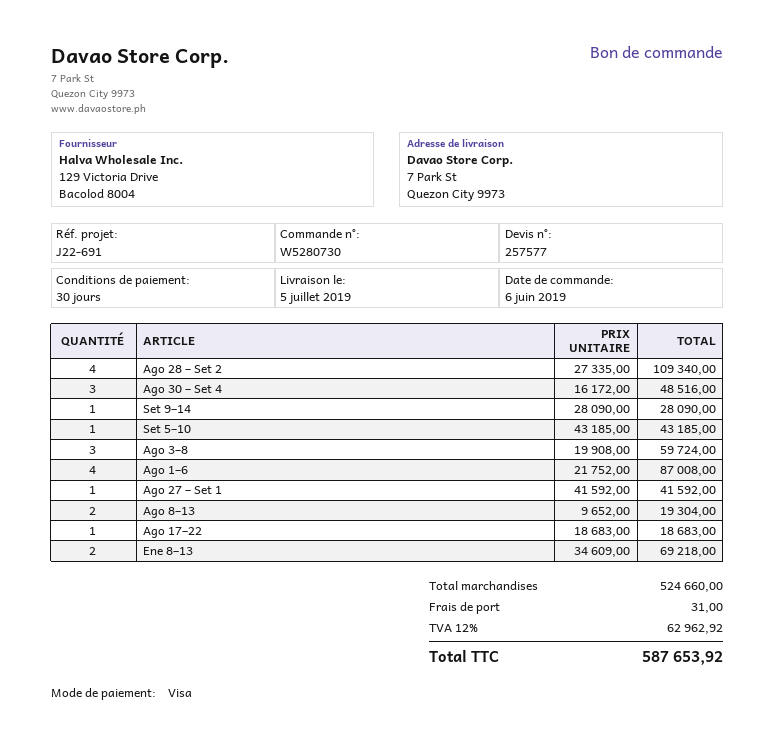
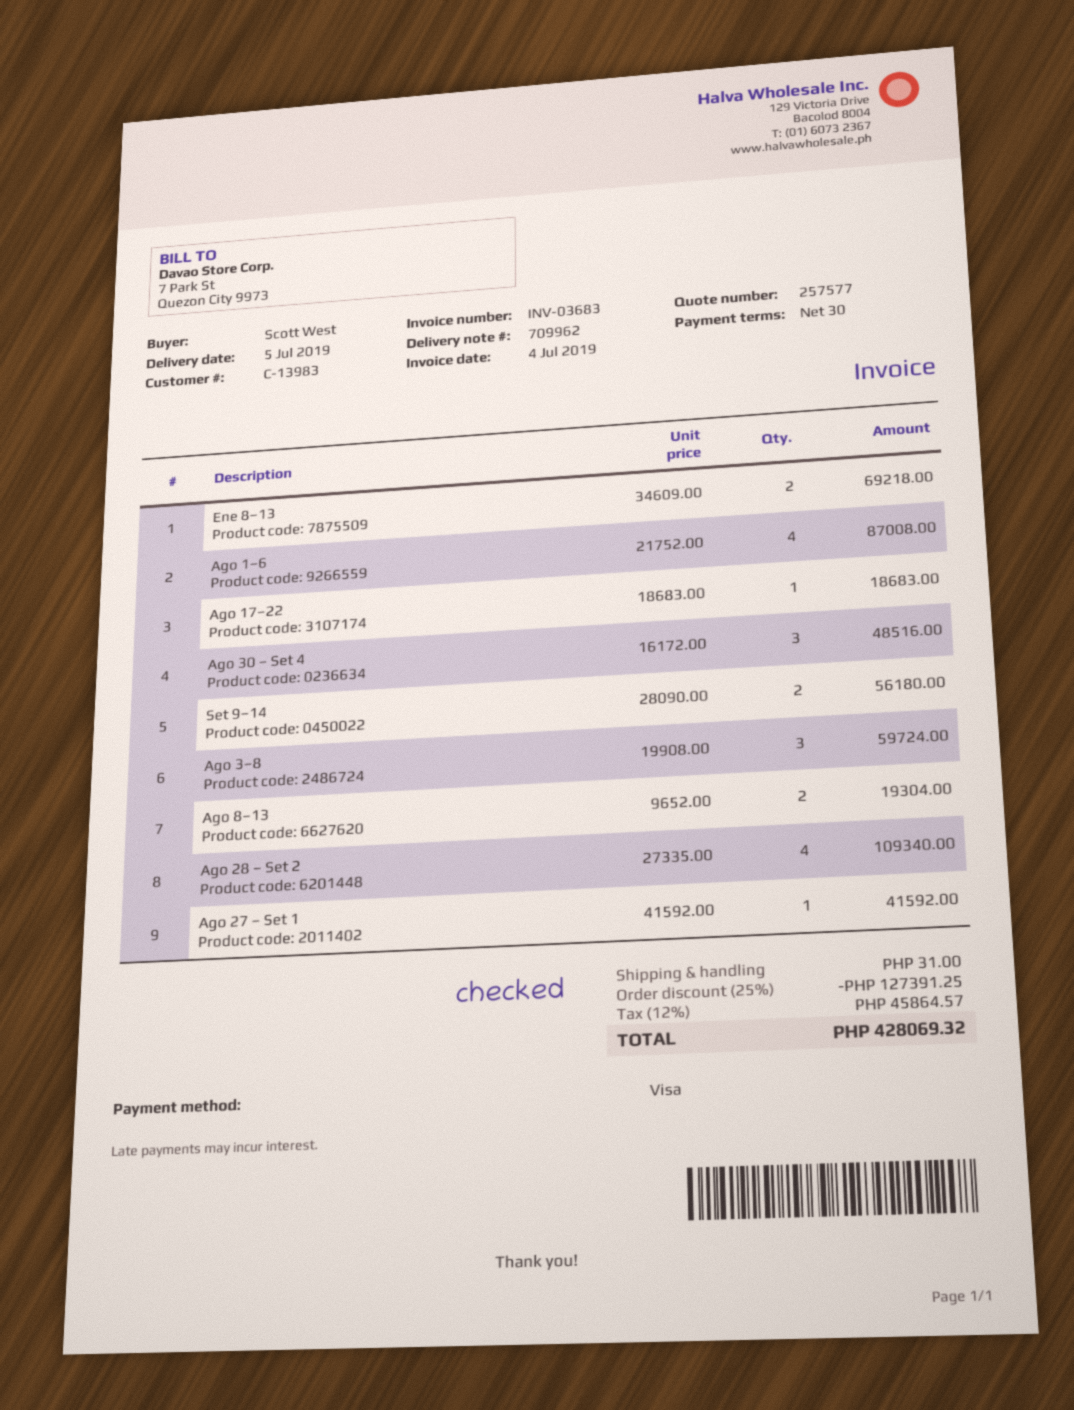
Set 9–14: 1 x 28090.00 = 28090.00 -> 2 x 28090.00 = 56180.00
Set 5–10: 1 x 43185.00 = 43185.00 -> none
discount: none -> 25% = 127391.25
tax: 12% = 62962.92 -> 12% = 45864.57
total: 587653.92 -> 428069.32

